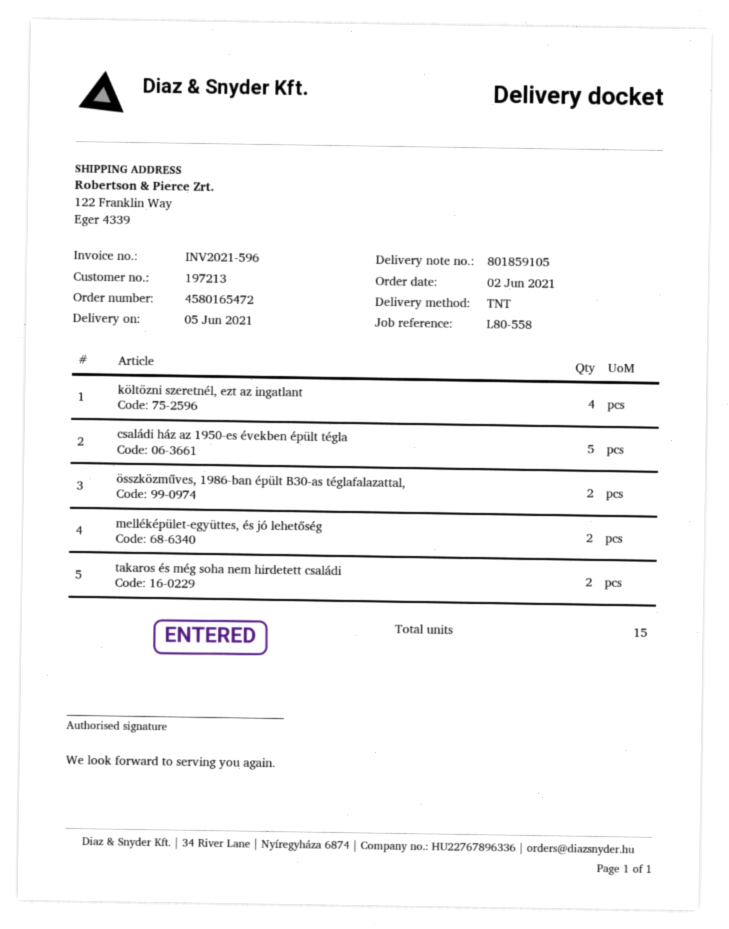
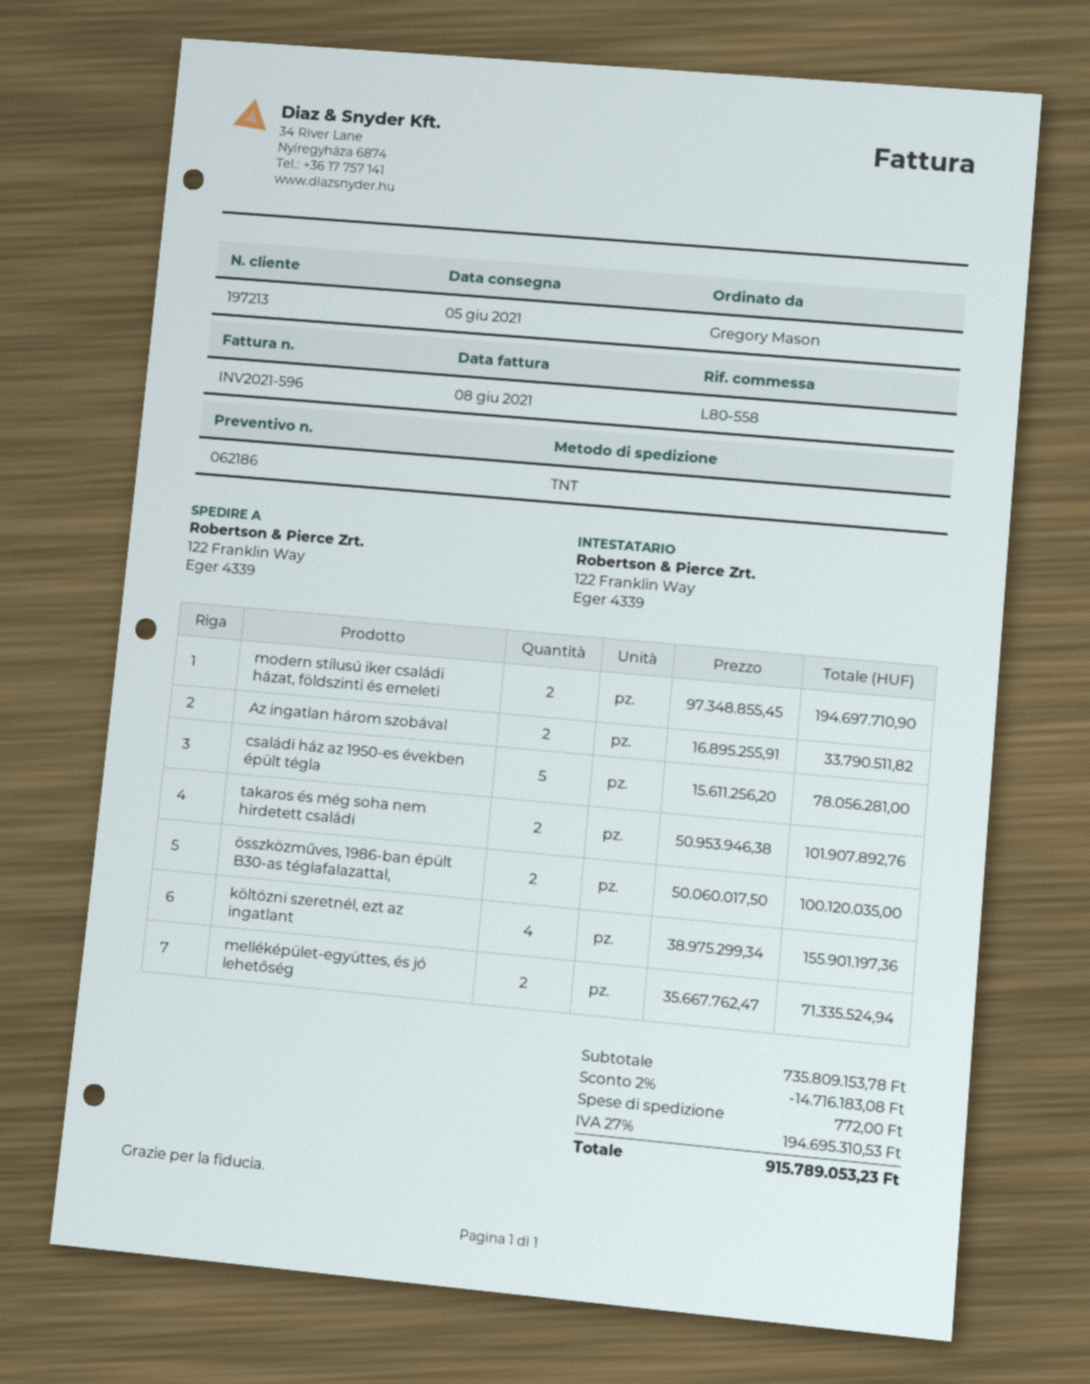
modern stílusú iker családi házat, földszinti és emeleti: none -> 2
Az ingatlan három szobával: none -> 2

